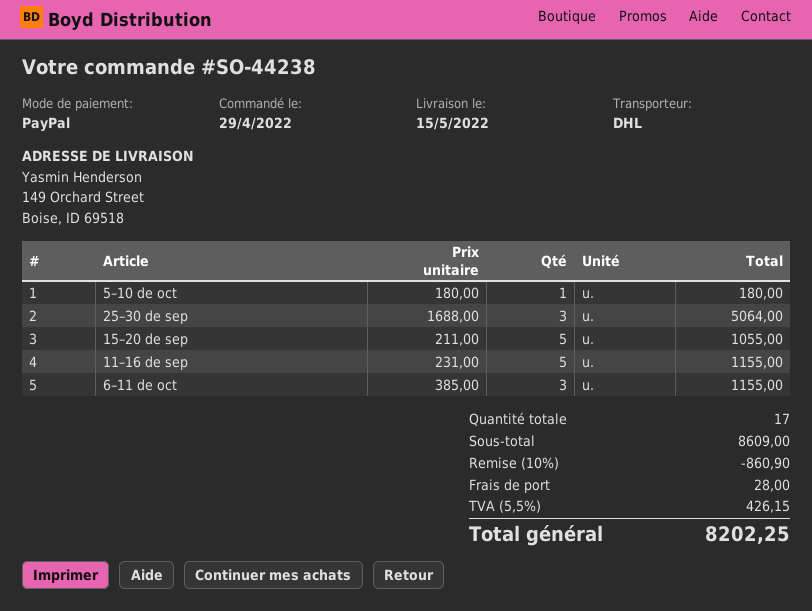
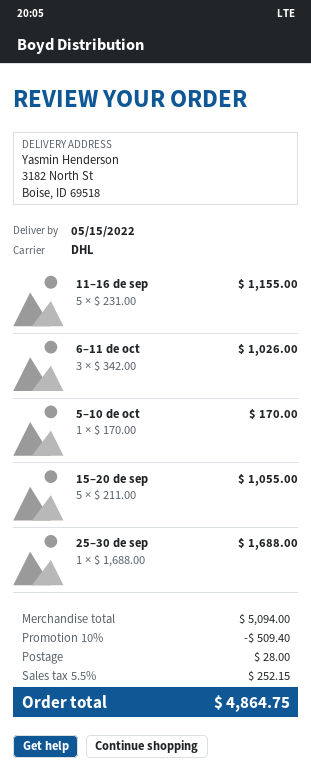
ship to: 149 Orchard Street, Boise, ID 69518 -> 3182 North St, Boise, ID 69518
5–10 de oct: 1 x 180.00 = 180.00 -> 1 x 170.00 = 170.00
25–30 de sep: 3 x 1688.00 = 5064.00 -> 1 x 1688.00 = 1688.00
6–11 de oct: 3 x 385.00 = 1155.00 -> 3 x 342.00 = 1026.00
subtotal: 8609.00 -> 5094.00
discount: 10% = 860.90 -> 10% = 509.40
tax: 5.5% = 426.15 -> 5.5% = 252.15
total: 8202.25 -> 4864.75

